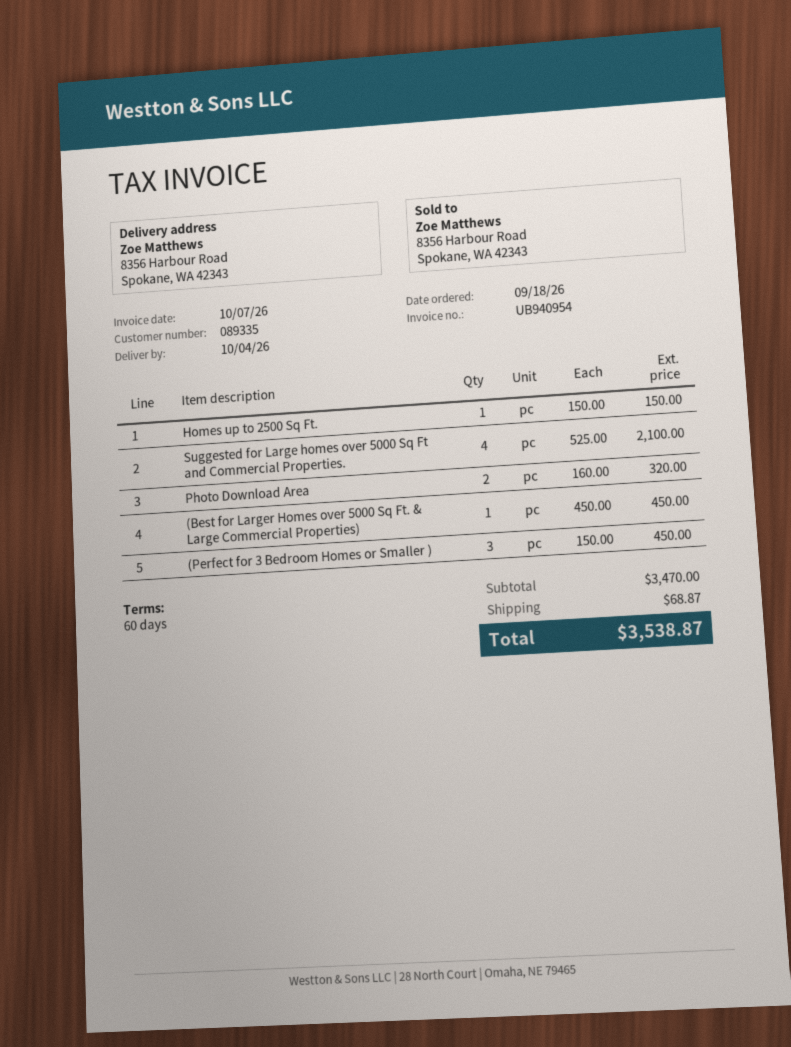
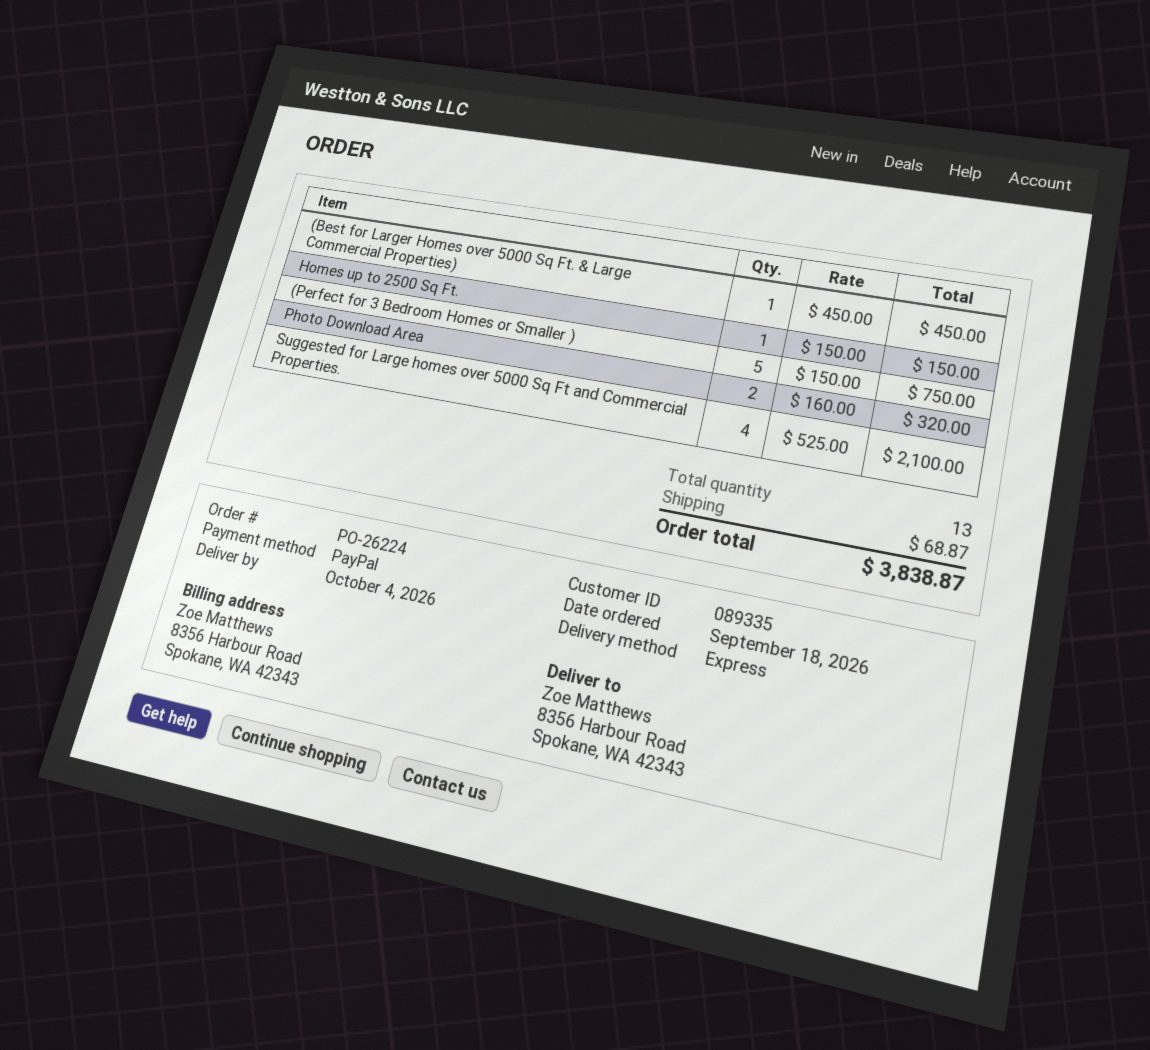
(Perfect for 3 Bedroom Homes or Smaller ): 3 x 150.00 = 450.00 -> 5 x 150.00 = 750.00
total: 3538.87 -> 3838.87

